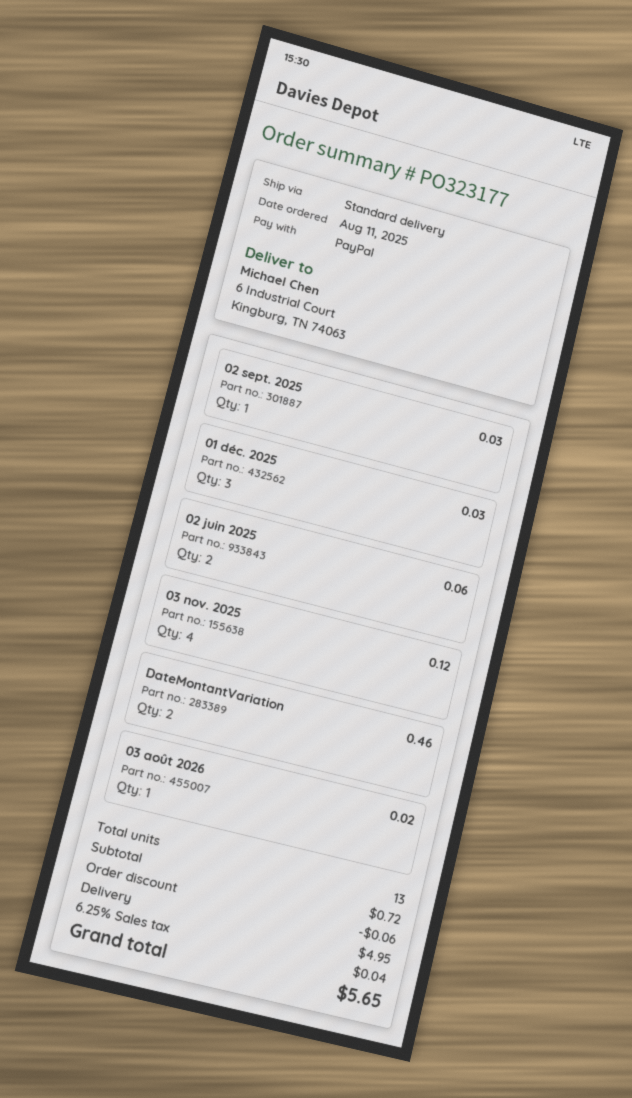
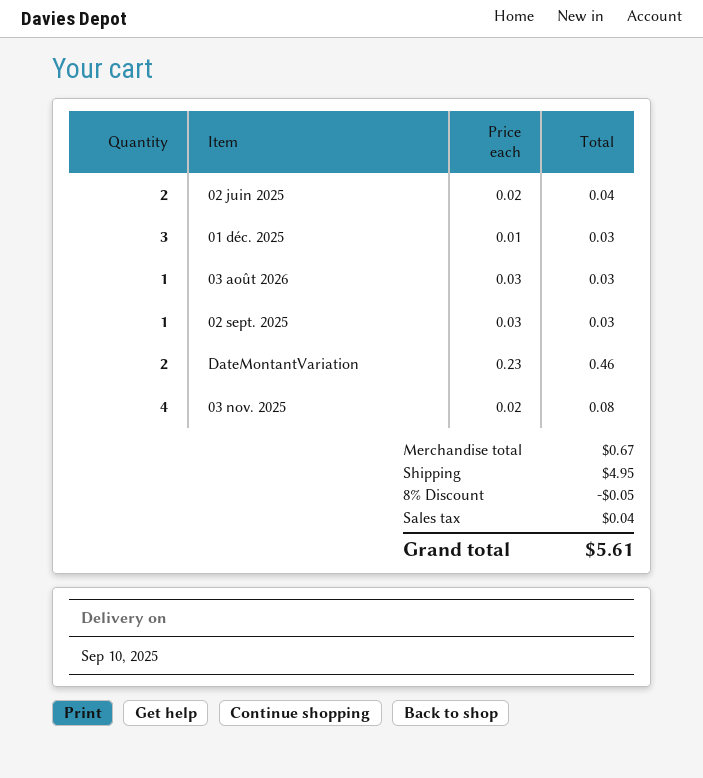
02 juin 2025: 2 for 0.06 -> 2 for 0.04
03 nov. 2025: 4 for 0.12 -> 4 for 0.08
03 août 2026: 1 for 0.02 -> 1 for 0.03
subtotal: 0.72 -> 0.67
discount: 0.06 -> 0.05
total: 5.65 -> 5.61

